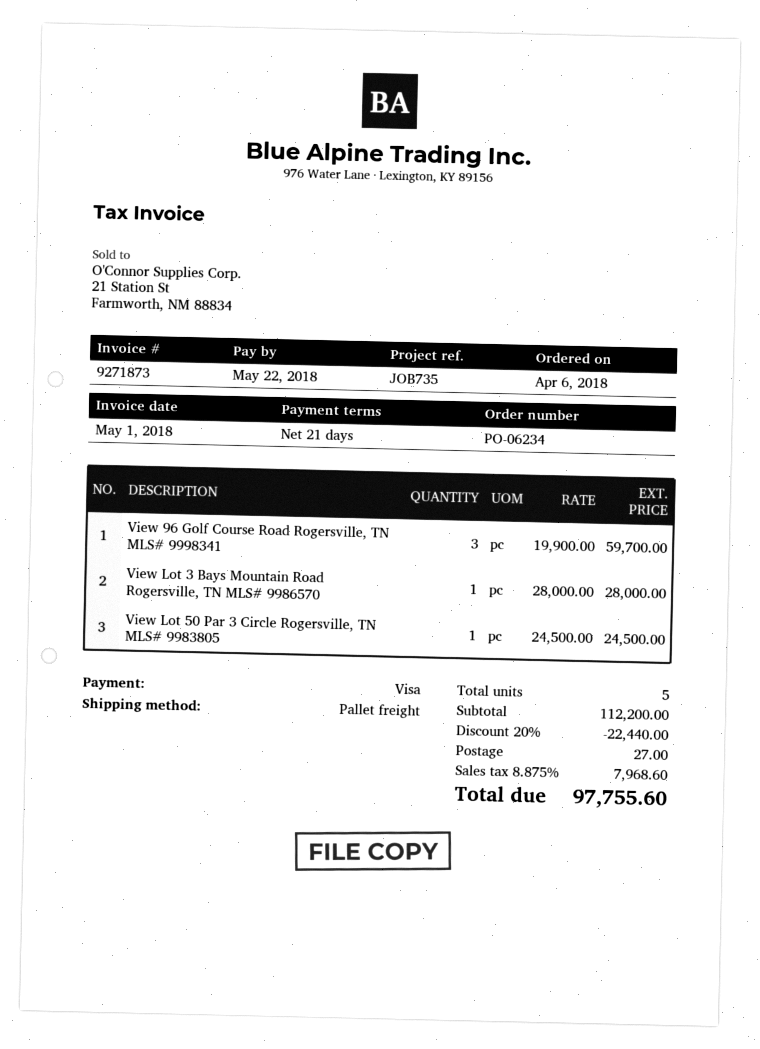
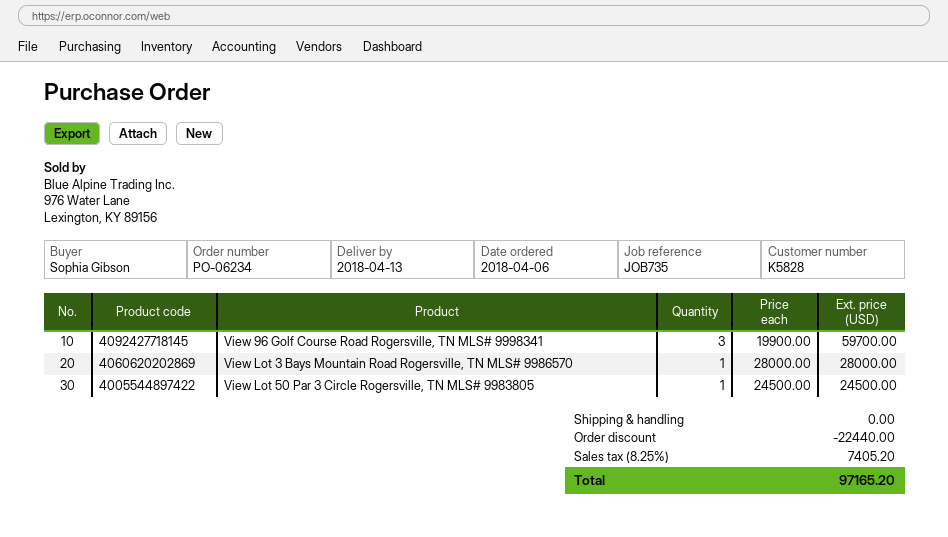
shipping: 27.00 -> 0.00
tax: 8.875% = 7968.60 -> 8.25% = 7405.20
total: 97755.60 -> 97165.20

